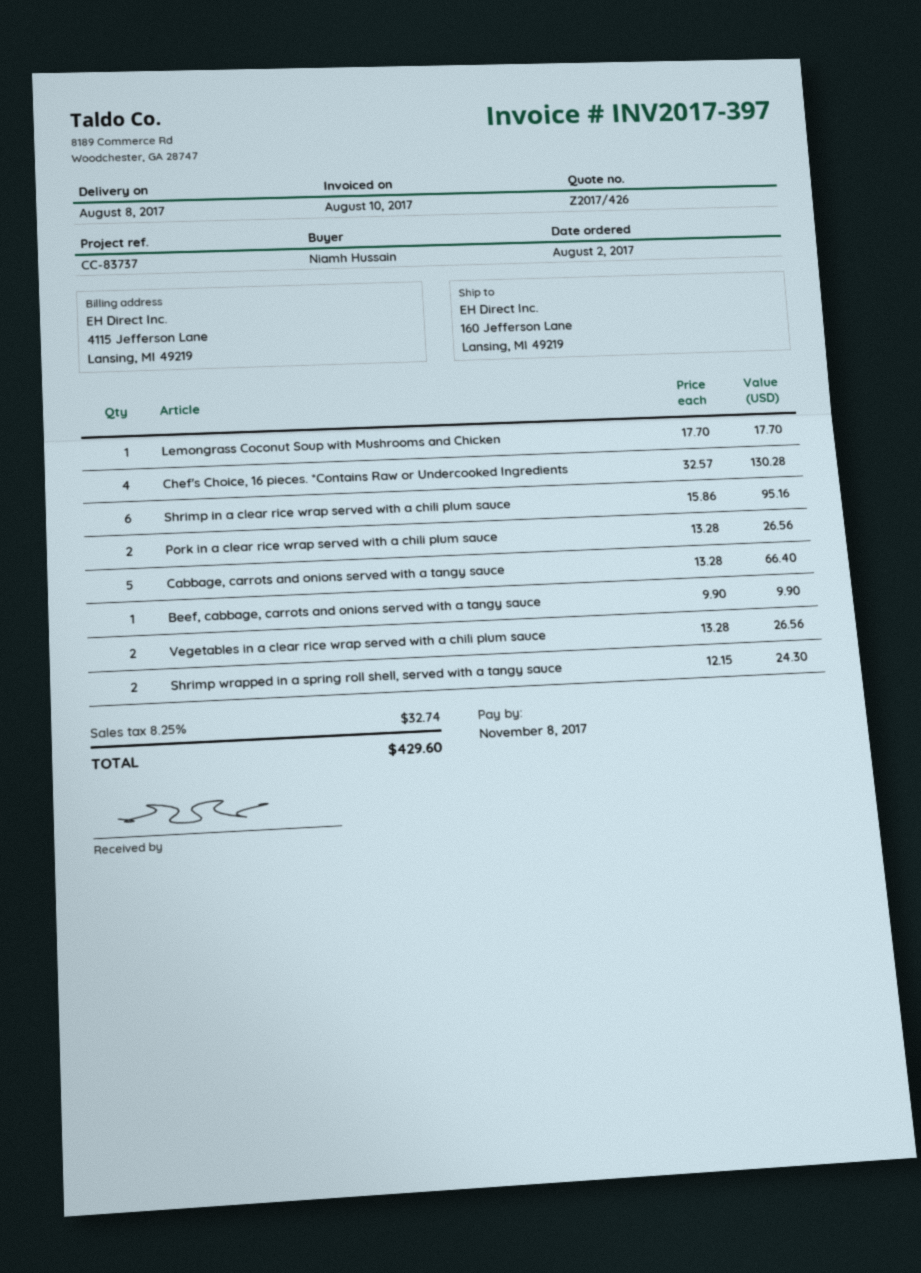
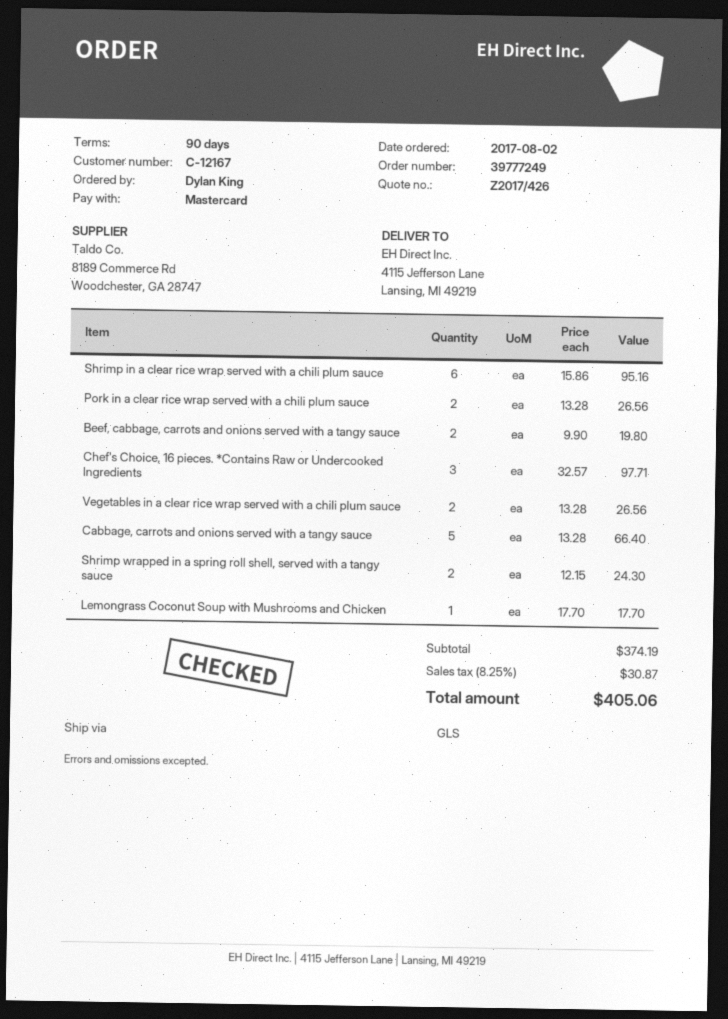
ordered by: Niamh Hussain -> Dylan King
ship to: 160 Jefferson Lane, Lansing, MI 49219 -> 4115 Jefferson Lane, Lansing, MI 49219
Chef's Choice, 16 pieces. *Contains Raw or Undercooked Ingredients: 4 x 32.57 = 130.28 -> 3 x 32.57 = 97.71
Beef, cabbage, carrots and onions served with a tangy sauce: 1 x 9.90 = 9.90 -> 2 x 9.90 = 19.80
tax: 8.25% = 32.74 -> 8.25% = 30.87
total: 429.60 -> 405.06

